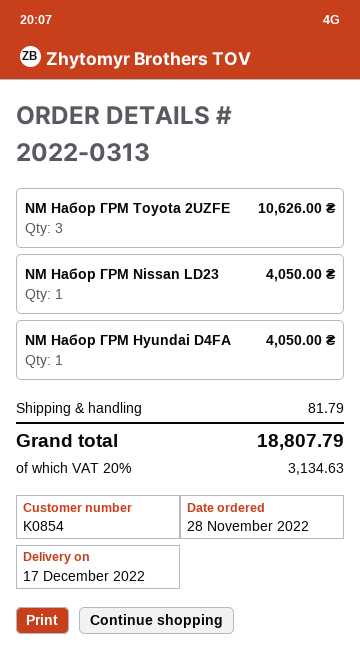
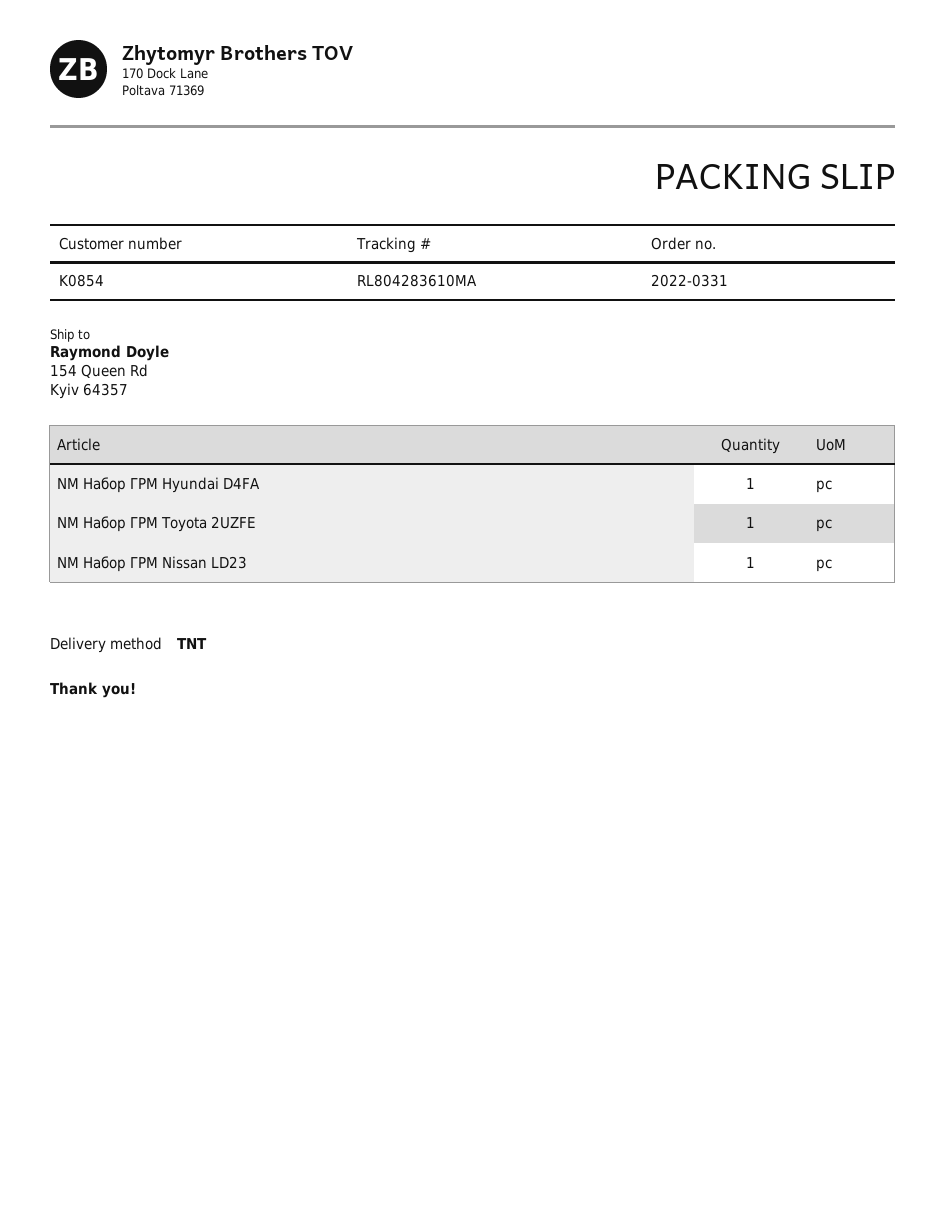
order number: 2022-0313 -> 2022-0331
NM Набор ГРМ Toyota 2UZFE: 3 -> 1

